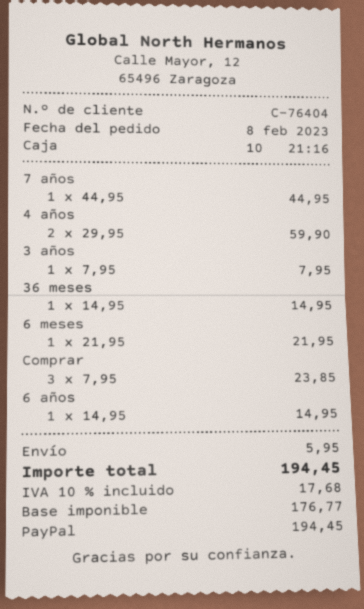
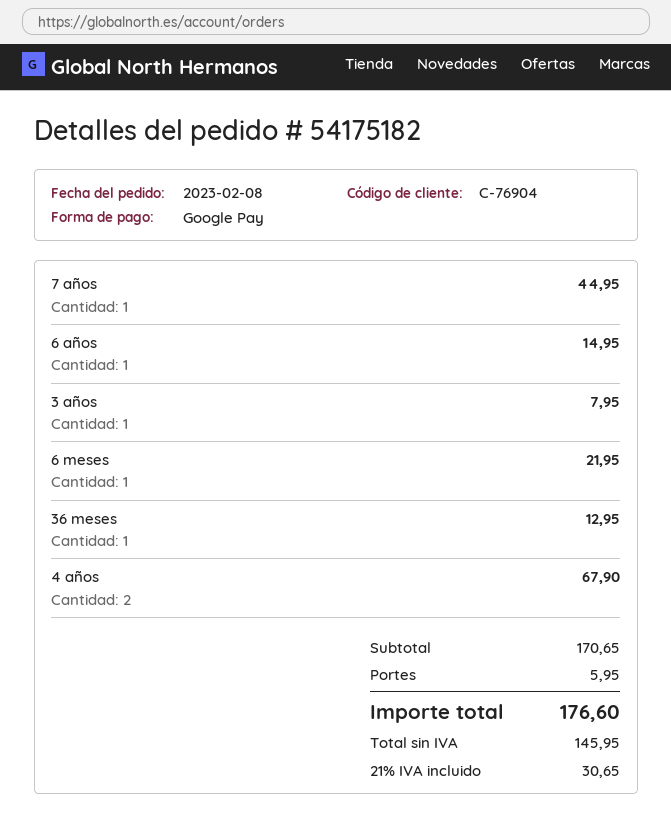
customer number: C-76404 -> C-76904
payment method: PayPal -> Google Pay
4 años: 2 for 59.90 -> 2 for 67.90
36 meses: 1 for 14.95 -> 1 for 12.95
Comprar: 3 for 23.85 -> none
net: 176.77 -> 145.95
tax: 10% = 17.68 -> 21% = 30.65
total: 194.45 -> 176.60

